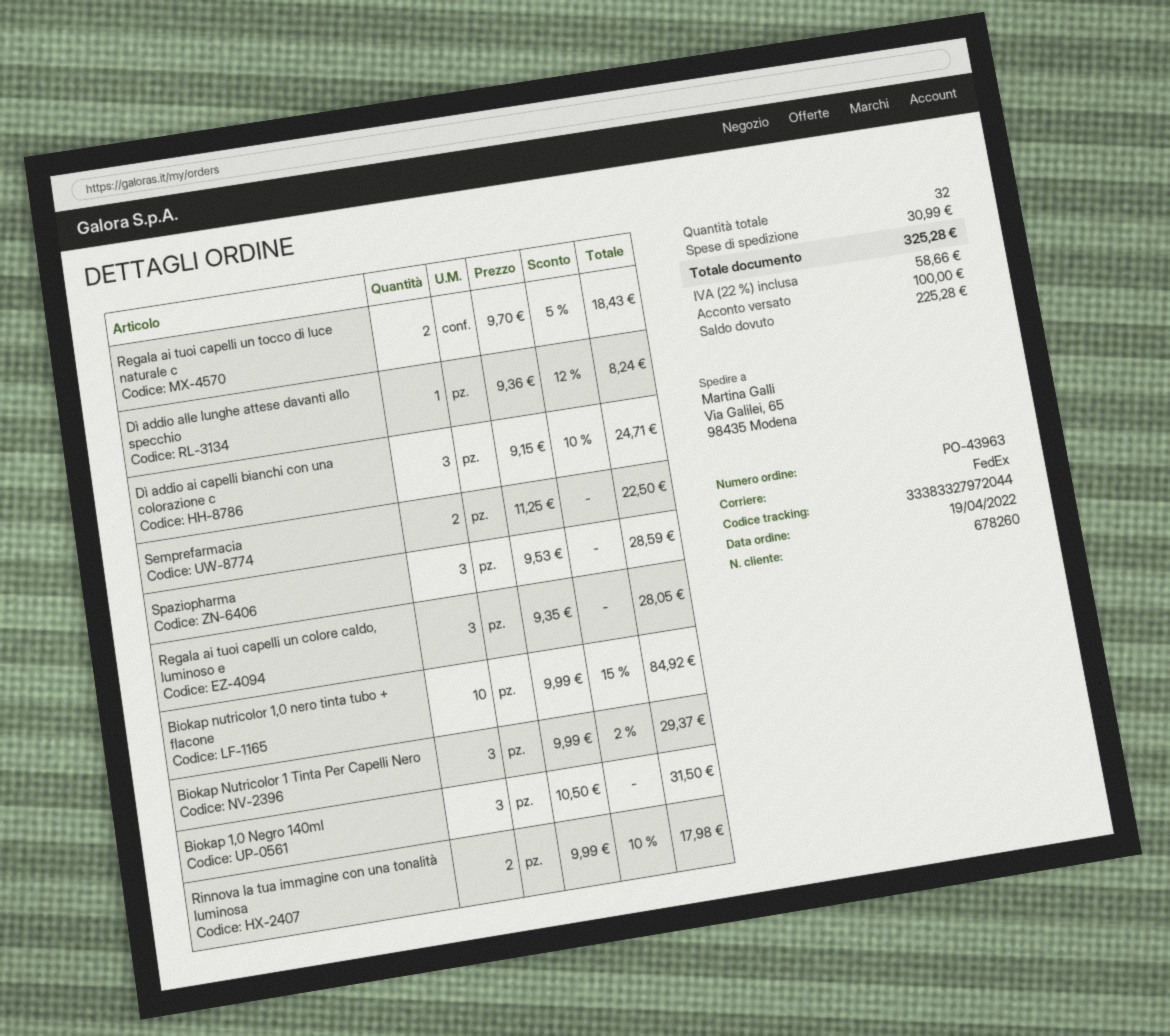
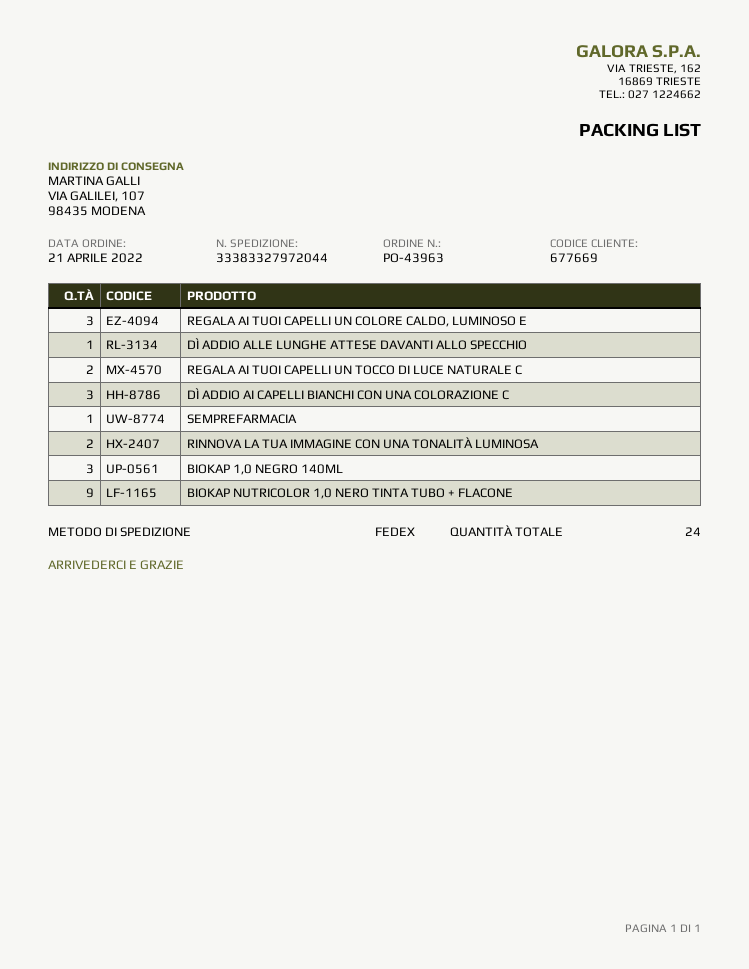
order date: 2022-04-19 -> 2022-04-21
customer number: 678260 -> 677669
ship to: Via Galilei, 65, 98435 Modena -> VIA GALILEI, 107, 98435 MODENA
Semprefarmacia: 2 -> 1
Spaziopharma: 3 -> none
Biokap nutricolor 1,0 nero tinta tubo + flacone: 10 -> 9
Biokap Nutricolor 1 Tinta Per Capelli Nero: 3 -> none
total quantity: 32 -> 24

